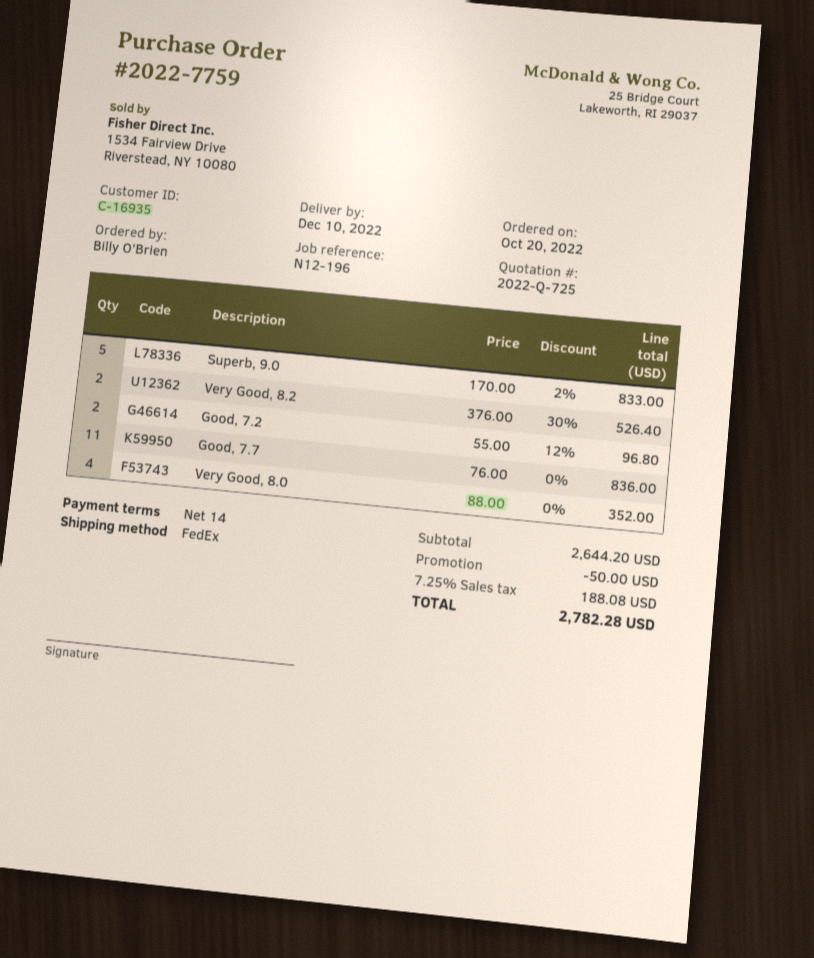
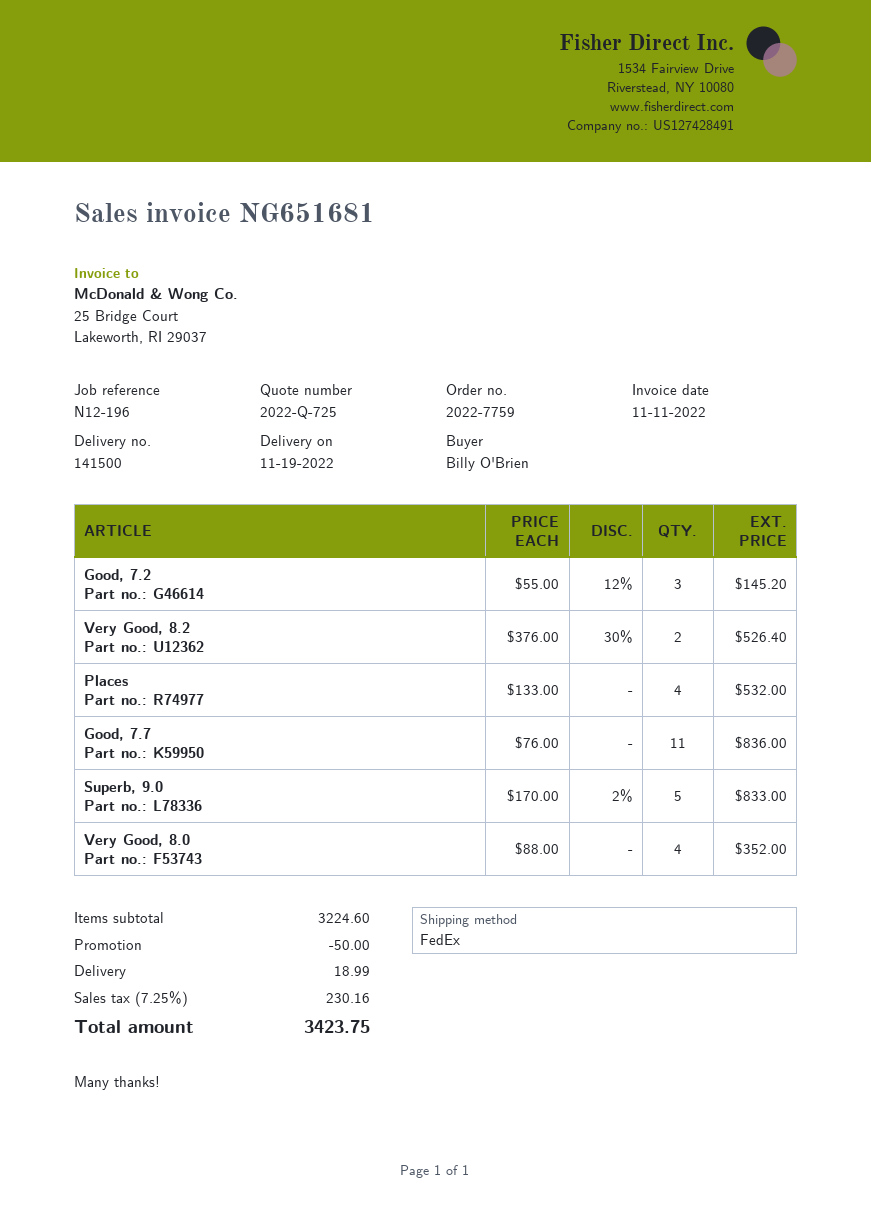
delivery date: 2022-12-10 -> 2022-11-19
Good, 7.2: 2 x 55.00 - 12% = 96.80 -> 3 x 55.00 - 12% = 145.20
Places: none -> 4 x 133.00 = 532.00
subtotal: 2644.20 -> 3224.60
shipping: none -> 18.99
tax: 7.25% = 188.08 -> 7.25% = 230.16
total: 2782.28 -> 3423.75

